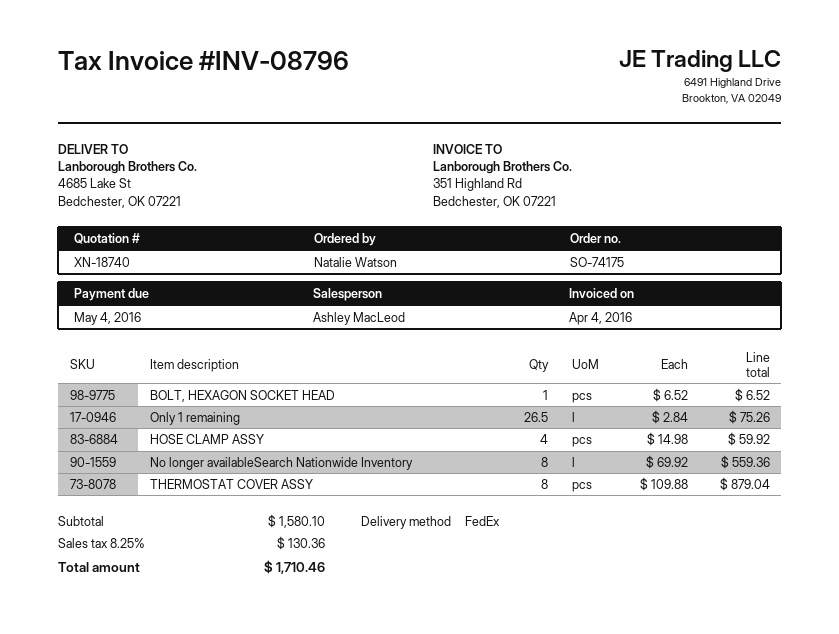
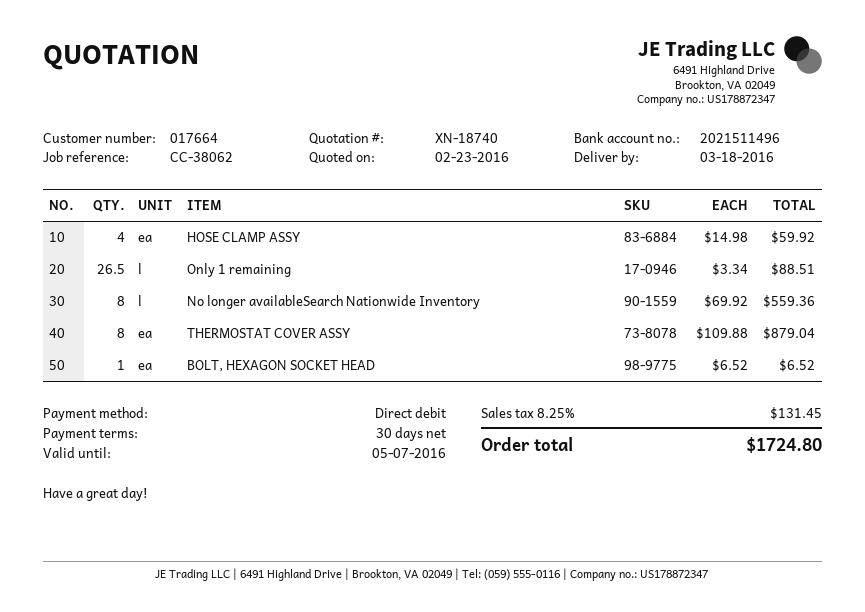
Only 1 remaining: 26.5 x 2.84 = 75.26 -> 26.5 x 3.34 = 88.51
tax: 8.25% = 130.36 -> 8.25% = 131.45
total: 1710.46 -> 1724.80

